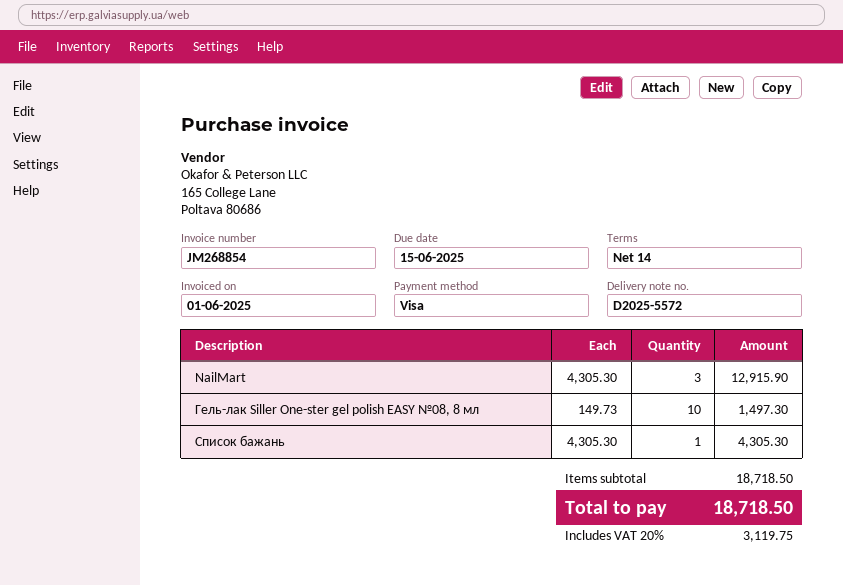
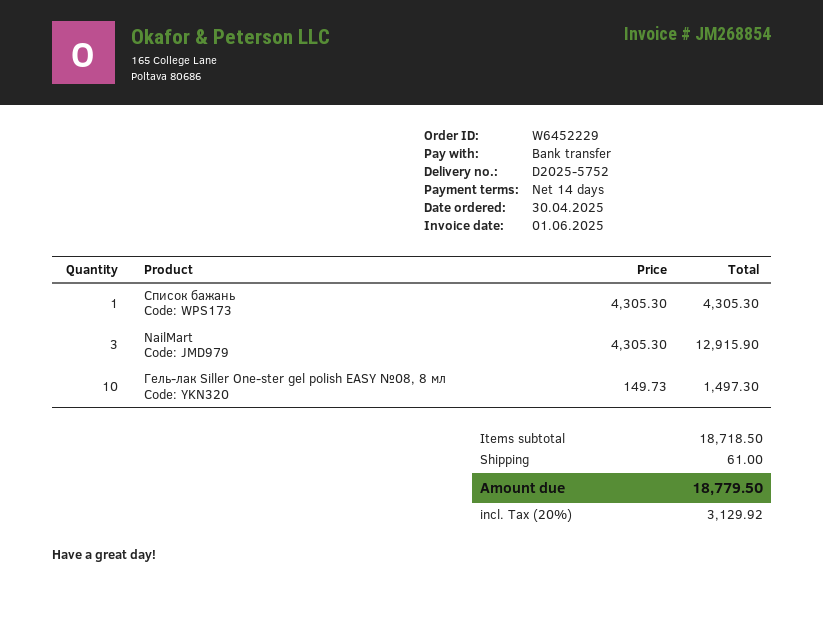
delivery note number: D2025-5572 -> D2025-5752
payment method: Visa -> bank transfer
shipping: none -> 61.00
tax: 20% = 3119.75 -> 20% = 3129.92
total: 18718.50 -> 18779.50

